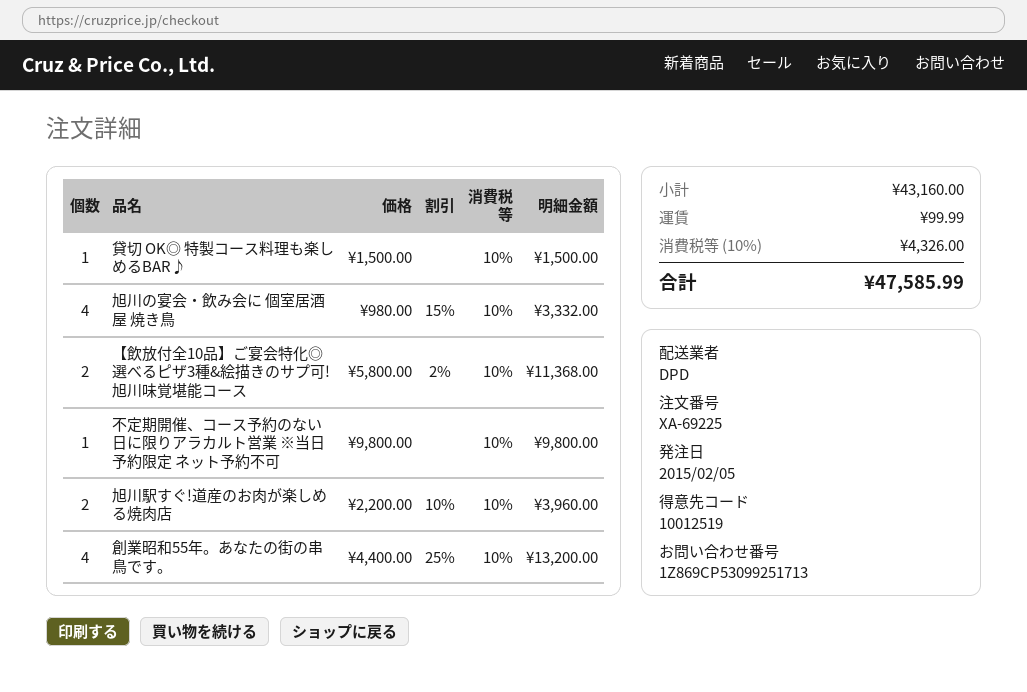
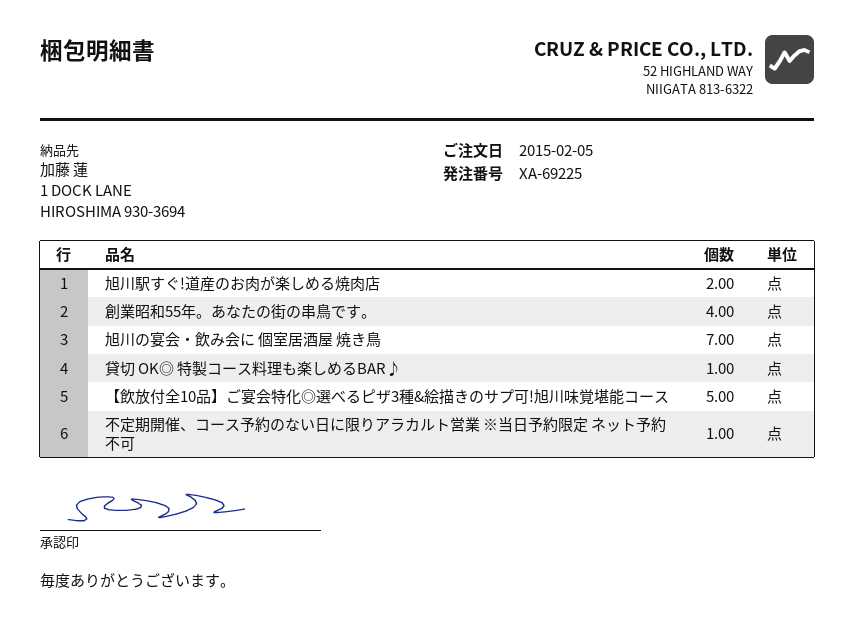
旭川の宴会・飲み会に 個室居酒屋 焼き鳥: 4 -> 7
【飲放付全10品】ご宴会特化◎選べるピザ3種&絵描きのサプ可!旭川味覚堪能コース: 2 -> 5

